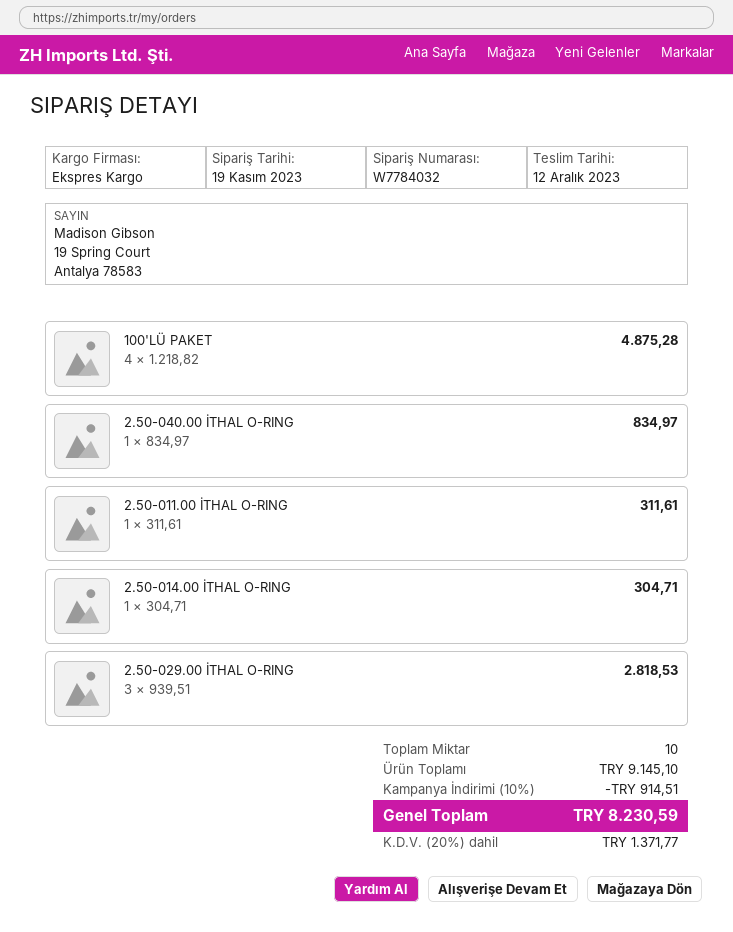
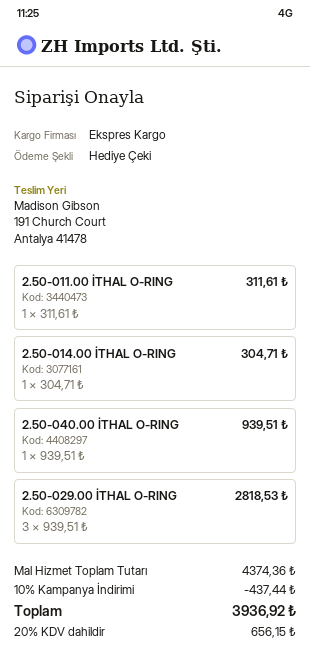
100'LÜ PAKET: 4 x 1218.82 = 4875.28 -> none
2.50-040.00 İTHAL O-RING: 1 x 834.97 = 834.97 -> 1 x 939.51 = 939.51
subtotal: 9145.10 -> 4374.36
discount: 10% = 914.51 -> 10% = 437.44
tax: 20% = 1371.77 -> 20% = 656.15
total: 8230.59 -> 3936.92

